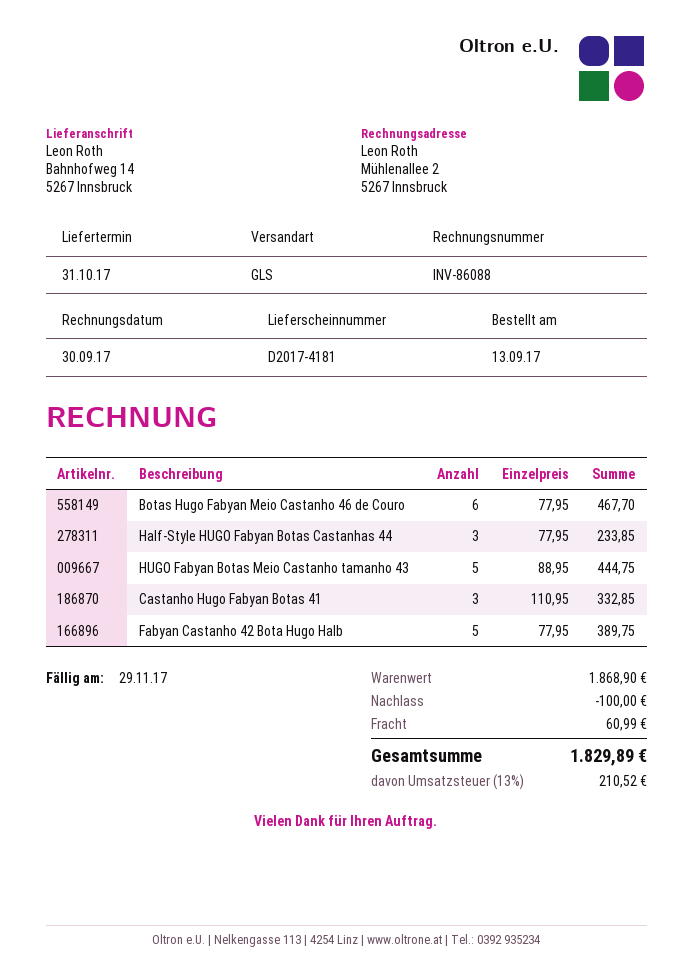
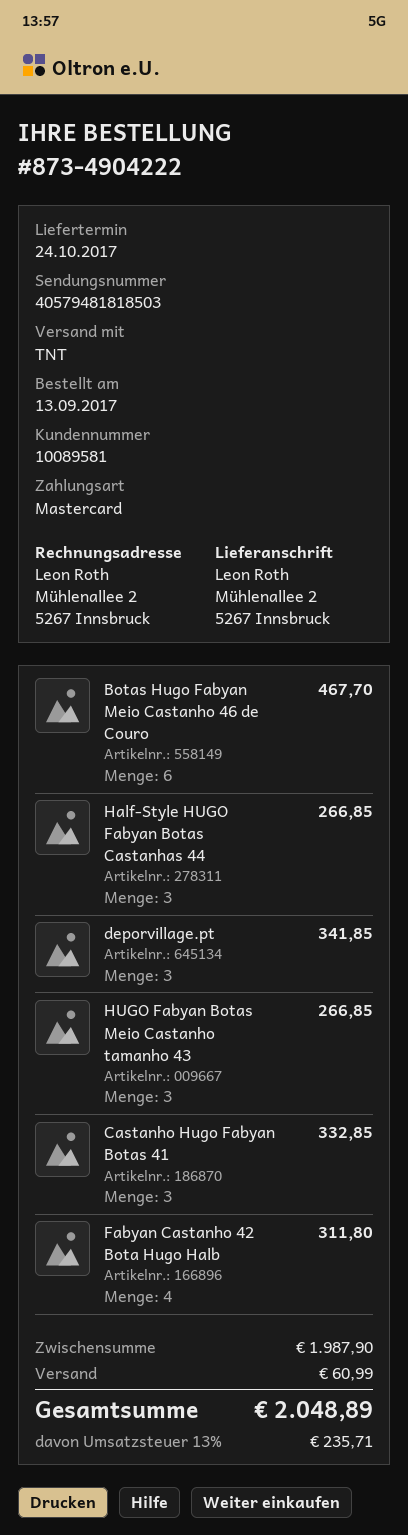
delivery date: 2017-10-31 -> 2017-10-24
shipping method: GLS -> TNT
ship to: Bahnhofweg 14, 5267 Innsbruck -> Mühlenallee 2, 5267 Innsbruck
Half-Style HUGO Fabyan Botas Castanhas 44: 3 for 233.85 -> 3 for 266.85
HUGO Fabyan Botas Meio Castanho tamanho 43: 5 for 444.75 -> 3 for 266.85
Fabyan Castanho 42 Bota Hugo Halb: 5 for 389.75 -> 4 for 311.80
deporvillage.pt: none -> 3 for 341.85
subtotal: 1868.90 -> 1987.90
discount: 100.00 -> none
tax: 13% = 210.52 -> 13% = 235.71
total: 1829.89 -> 2048.89

